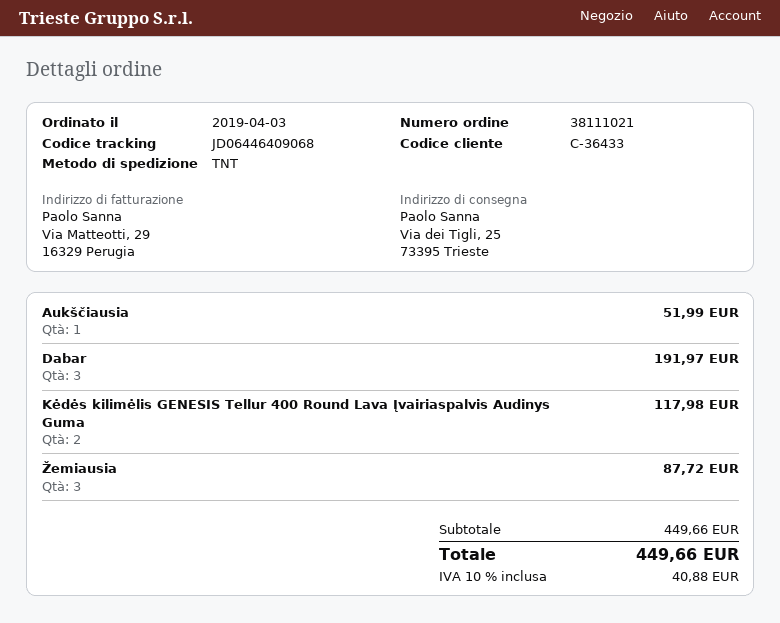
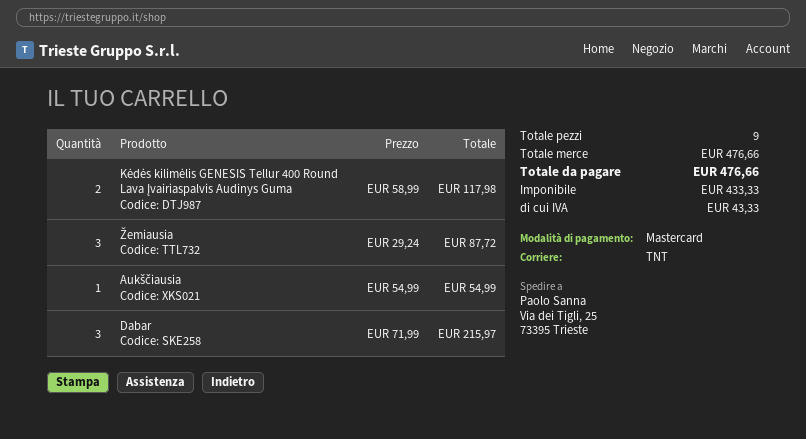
Aukščiausia: 1 for 51.99 -> 1 for 54.99
Dabar: 3 for 191.97 -> 3 for 215.97
subtotal: 449.66 -> 476.66
tax: 40.88 -> 43.33
total: 449.66 -> 476.66

